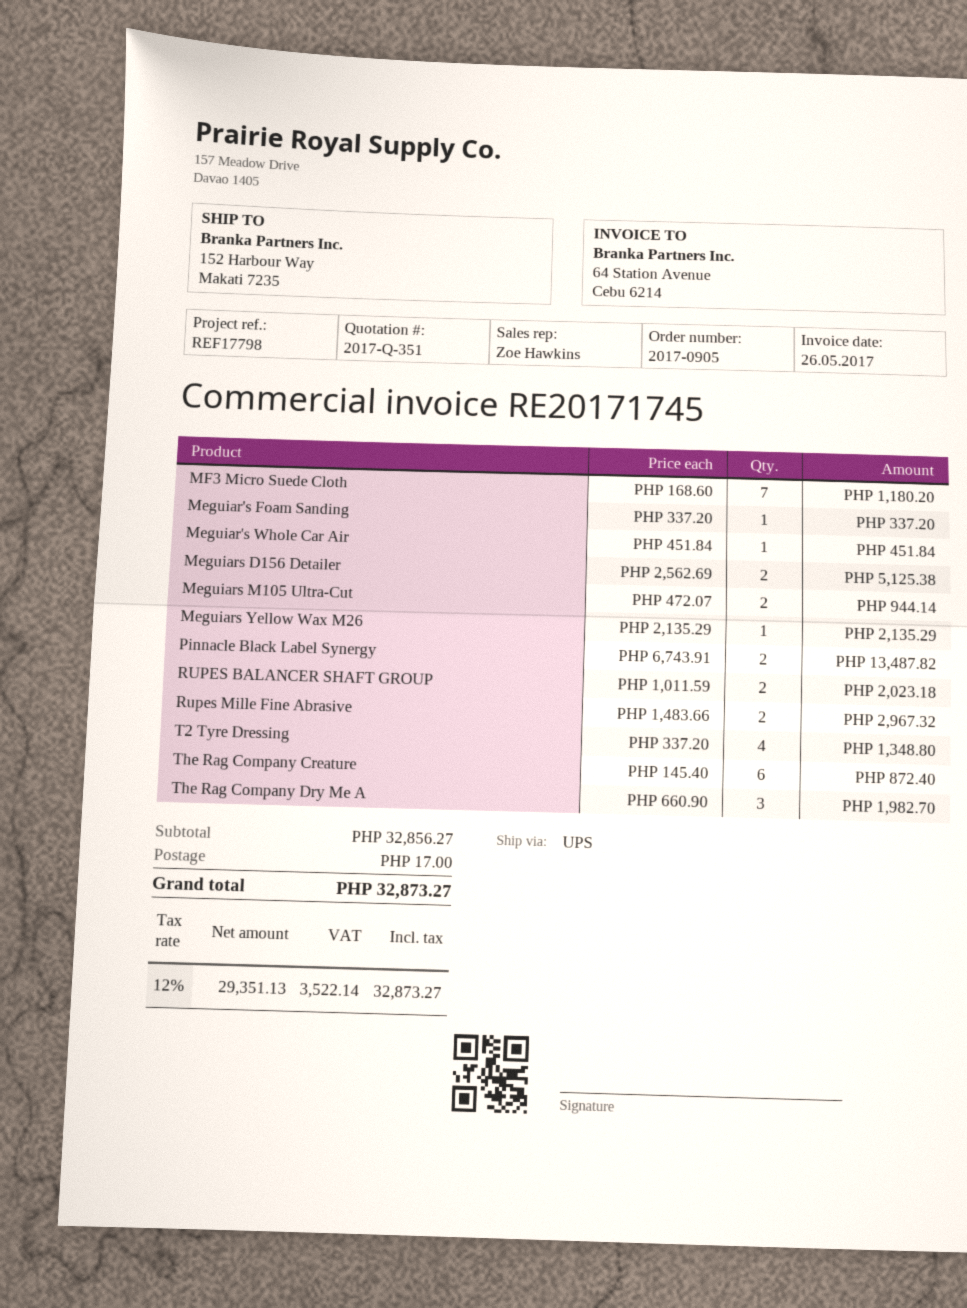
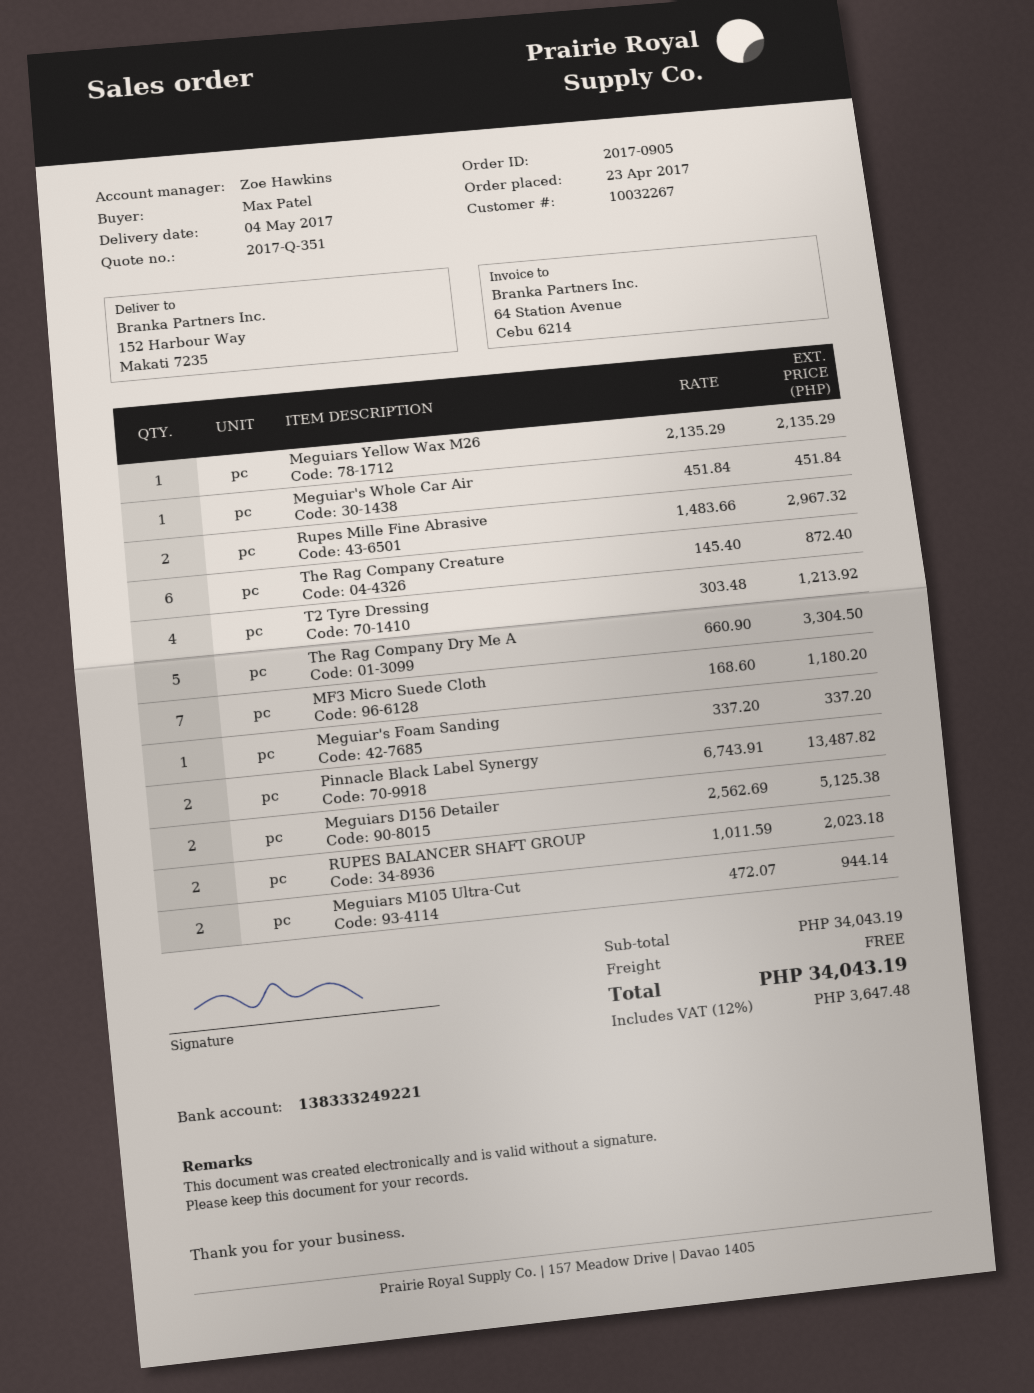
T2 Tyre Dressing: 4 x 337.20 = 1348.80 -> 4 x 303.48 = 1213.92
The Rag Company Dry Me A: 3 x 660.90 = 1982.70 -> 5 x 660.90 = 3304.50
subtotal: 32856.27 -> 34043.19
shipping: 17.00 -> 0.00
tax: 12% = 3522.14 -> 12% = 3647.48
total: 32873.27 -> 34043.19

